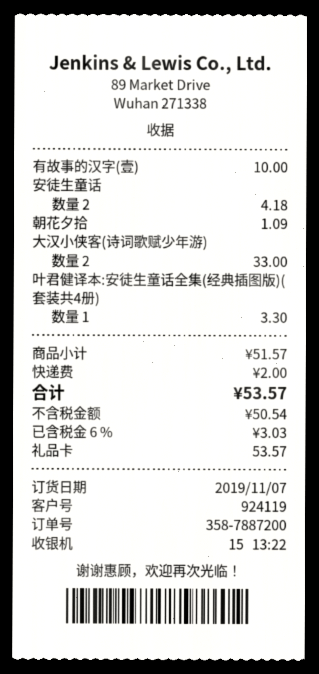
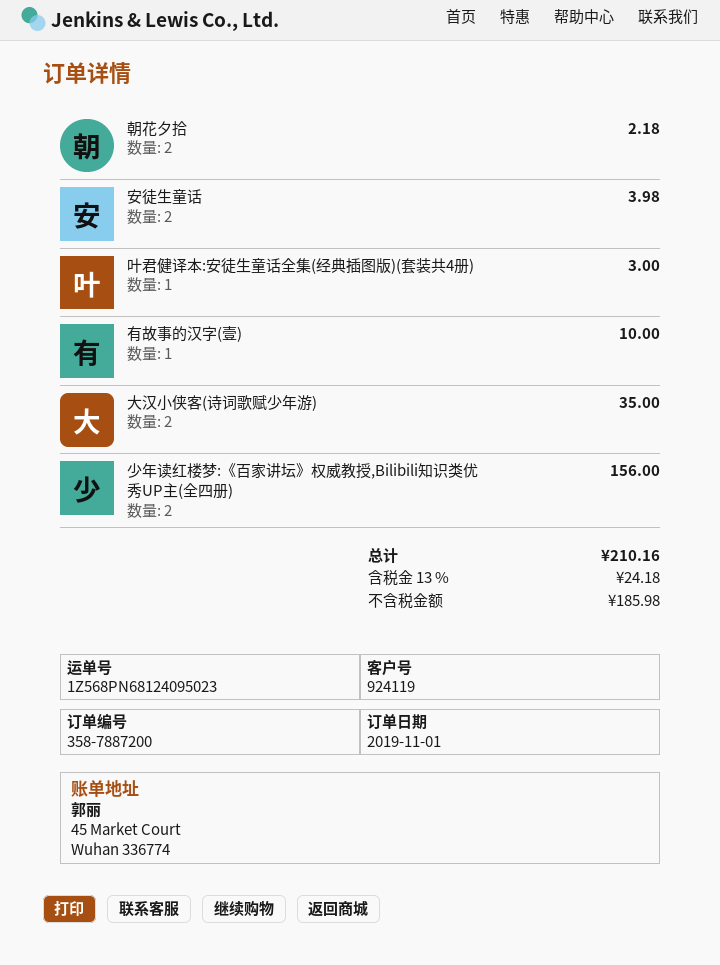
order date: 2019-11-07 -> 2019-11-01
安徒生童话: 2 for 4.18 -> 2 for 3.98
朝花夕拾: 1 for 1.09 -> 2 for 2.18
大汉小侠客(诗词歌赋少年游): 2 for 33.00 -> 2 for 35.00
叶君健译本:安徒生童话全集(经典插图版)(套装共4册): 1 for 3.30 -> 1 for 3.00
少年读红楼梦:《百家讲坛》权威教授,Bilibili知识类优秀UP主(全四册): none -> 2 for 156.00
shipping: 2.00 -> none
net: 50.54 -> 185.98
tax: 6% = 3.03 -> 13% = 24.18
total: 53.57 -> 210.16

